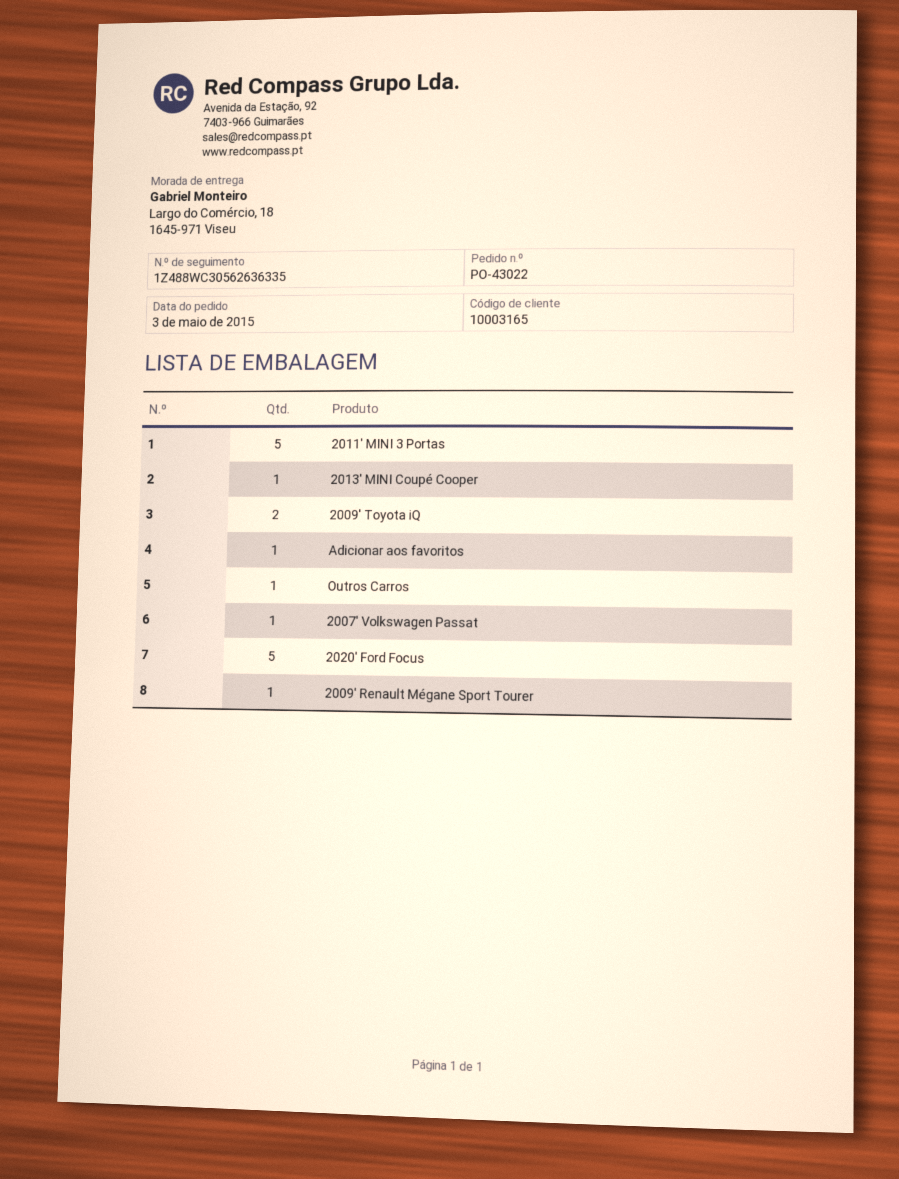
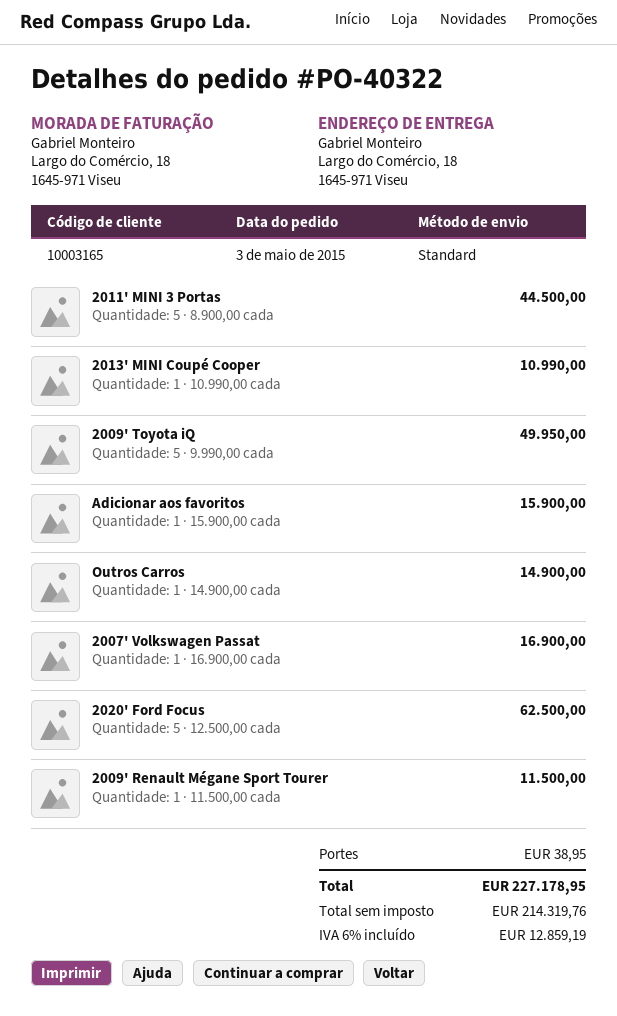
order number: PO-43022 -> PO-40322
2009' Toyota iQ: 2 -> 5

